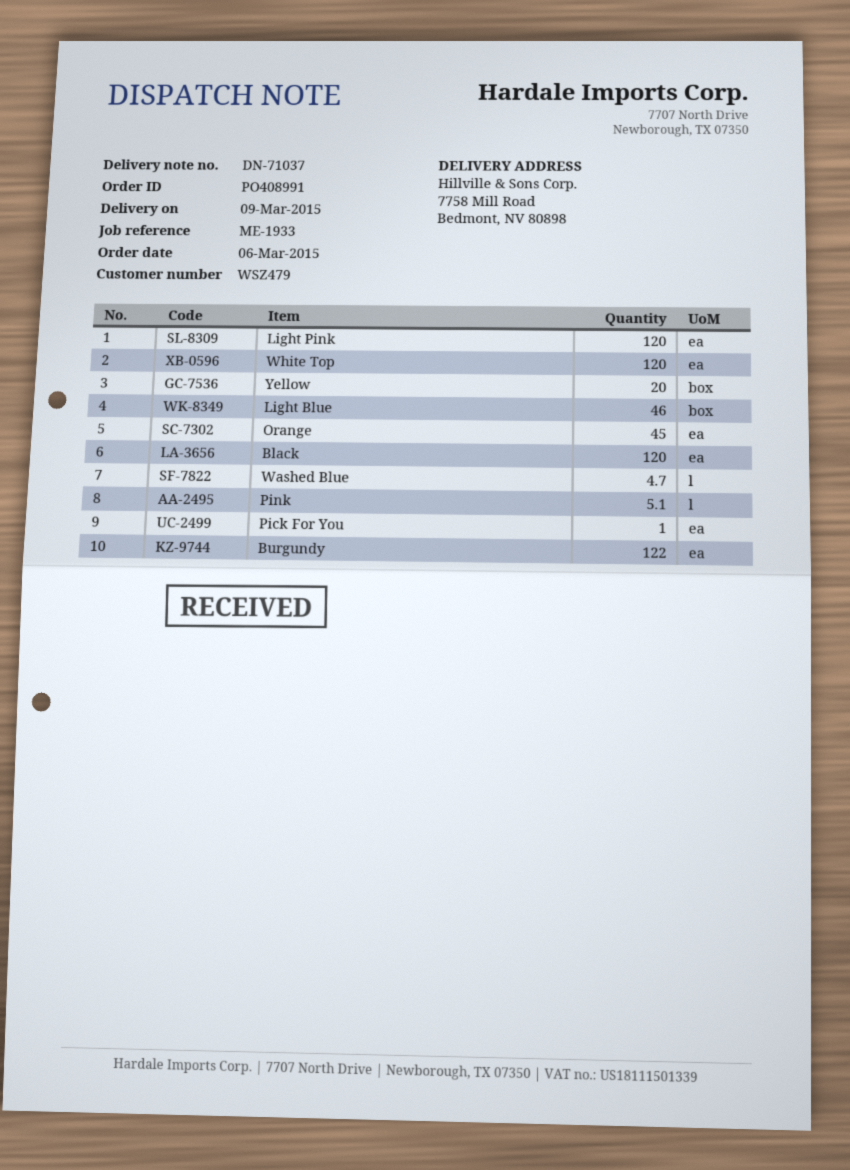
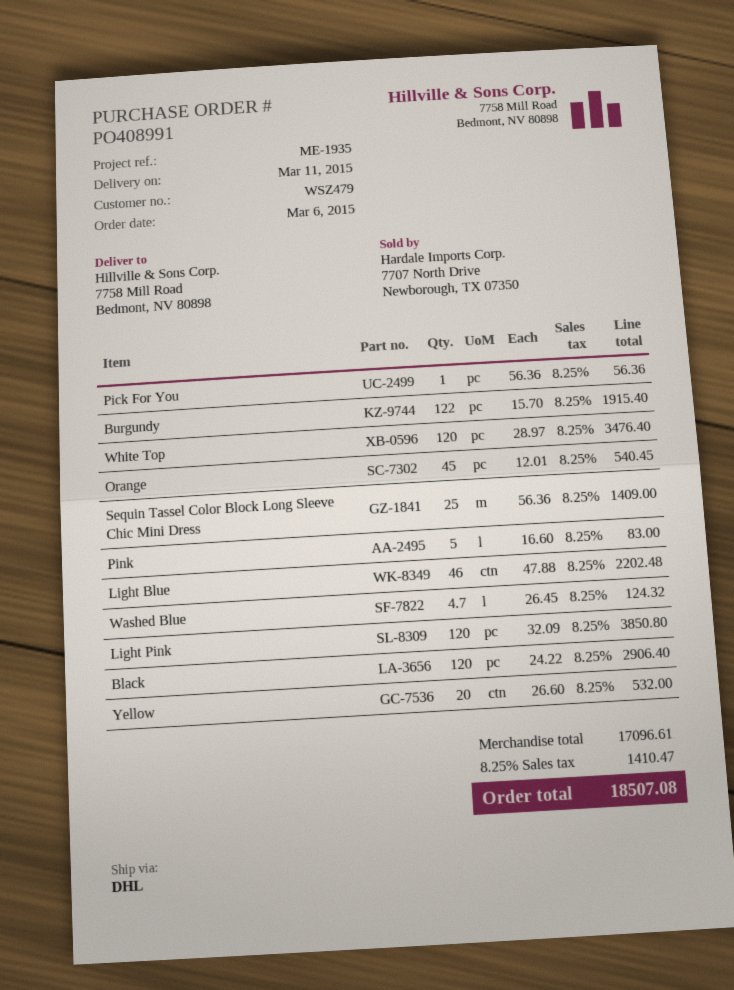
delivery date: 2015-03-09 -> 2015-03-11
reference: ME-1933 -> ME-1935
Pink: 5.1 -> 5
Sequin Tassel Color Block Long Sleeve Chic Mini Dress: none -> 25

